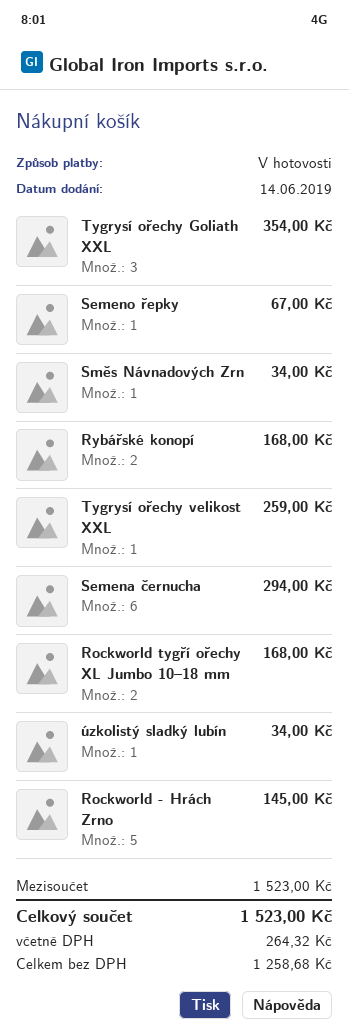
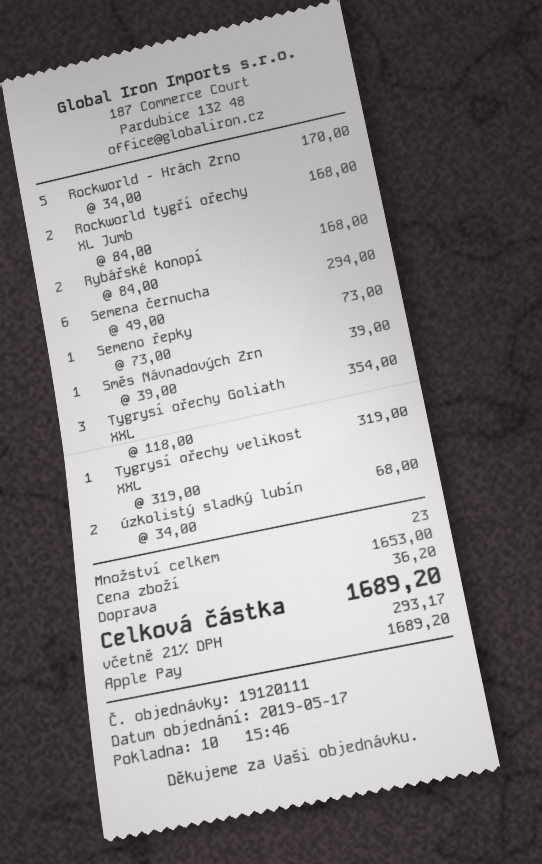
payment method: cash -> Apple Pay
Semeno řepky: 1 for 67.00 -> 1 for 73.00
Směs Návnadových Zrn: 1 for 34.00 -> 1 for 39.00
Tygrysí ořechy velikost XXL: 1 for 259.00 -> 1 for 319.00
úzkolistý sladký lubín: 1 for 34.00 -> 2 for 68.00
Rockworld - Hrách Zrno: 5 for 145.00 -> 5 for 170.00
subtotal: 1523.00 -> 1653.00
shipping: none -> 36.20
tax: 264.32 -> 293.17
total: 1523.00 -> 1689.20

